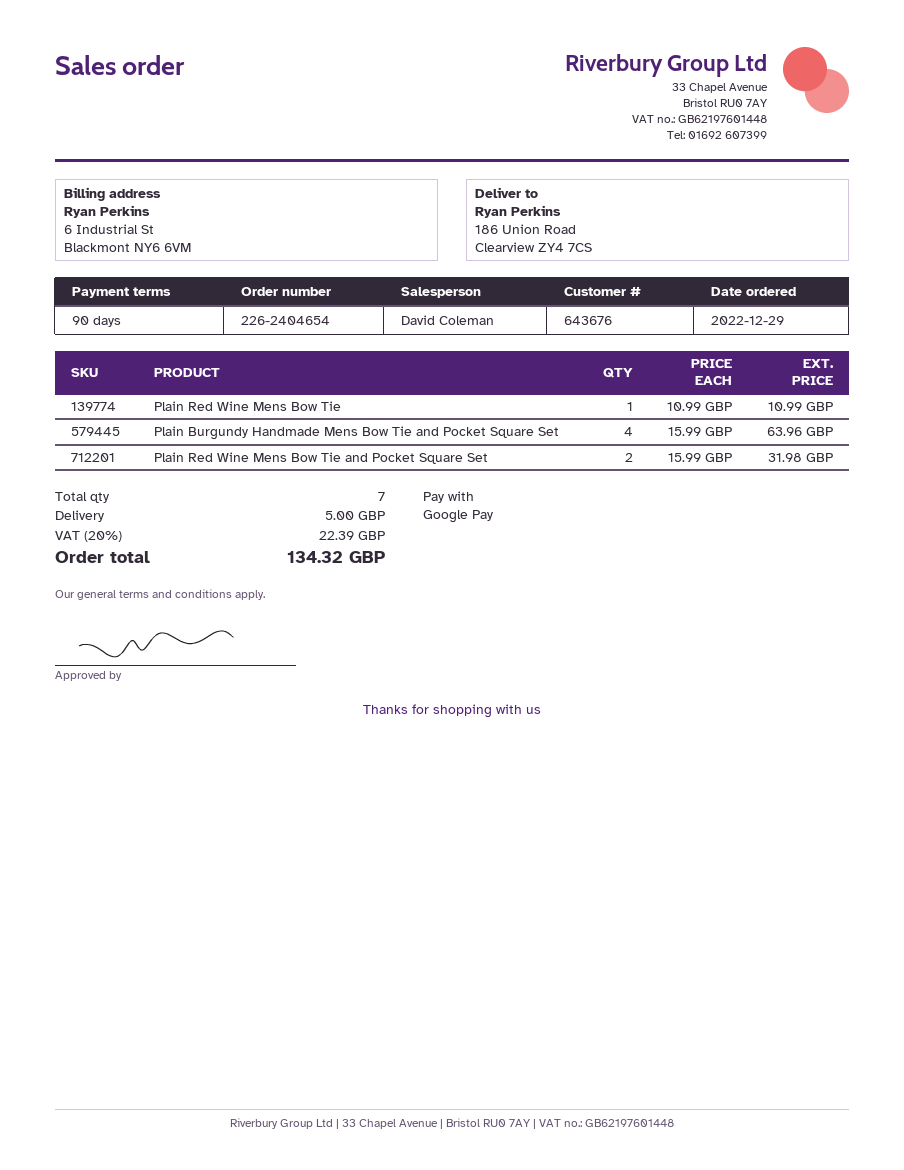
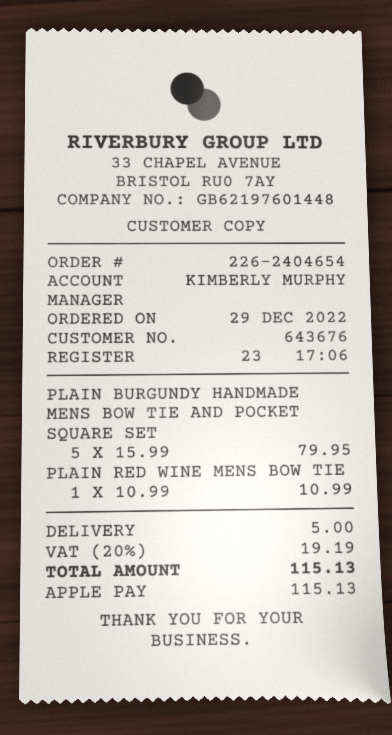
sales rep: David Coleman -> KIMBERLY MURPHY
payment method: Google Pay -> Apple Pay
Plain Burgundy Handmade Mens Bow Tie and Pocket Square Set: 4 x 15.99 = 63.96 -> 5 x 15.99 = 79.95
Plain Red Wine Mens Bow Tie and Pocket Square Set: 2 x 15.99 = 31.98 -> none
tax: 20% = 22.39 -> 20% = 19.19
total: 134.32 -> 115.13

